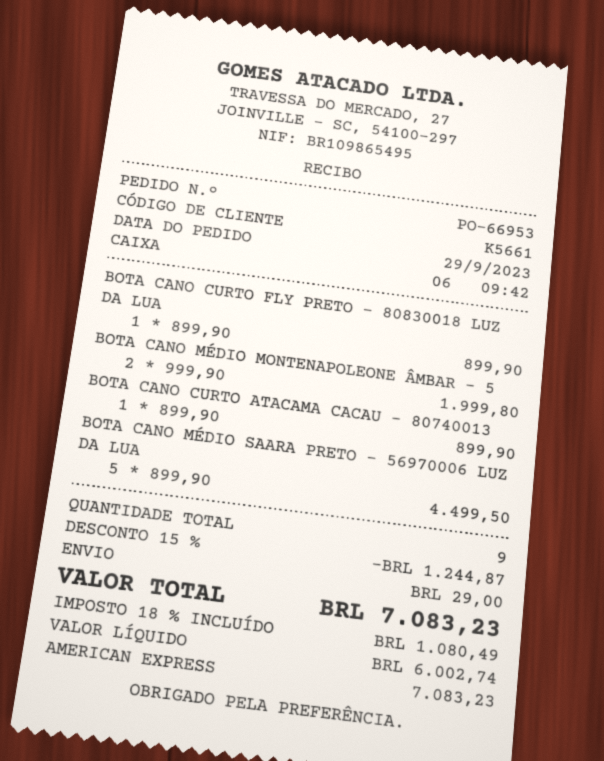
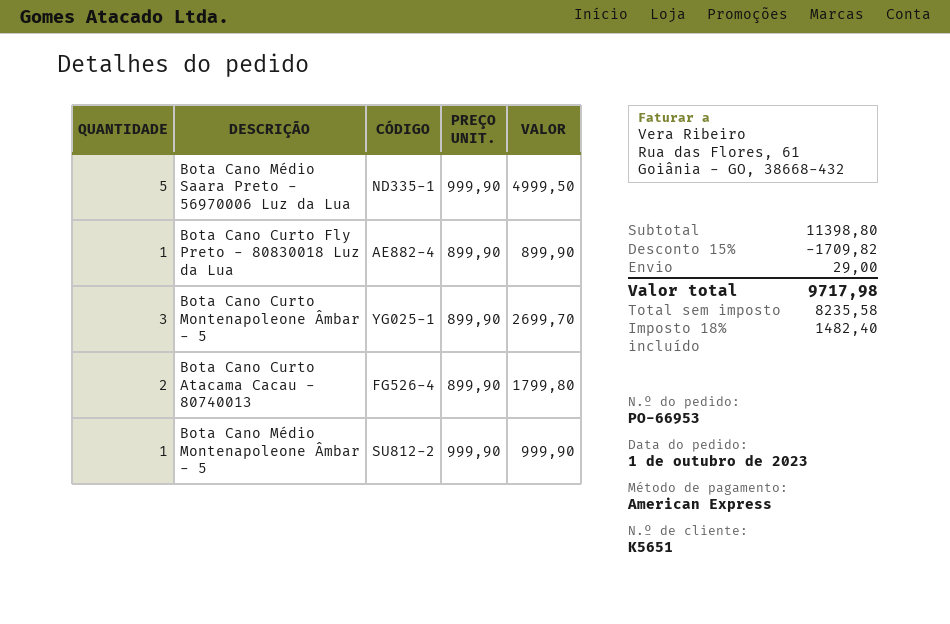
order date: 2023-09-29 -> 2023-10-01
customer number: K5661 -> K5651
BOTA CANO MÉDIO MONTENAPOLEONE ÂMBAR - 5: 2 x 999.90 = 1999.80 -> 1 x 999.90 = 999.90
BOTA CANO CURTO ATACAMA CACAU - 80740013: 1 x 899.90 = 899.90 -> 2 x 899.90 = 1799.80
BOTA CANO MÉDIO SAARA PRETO - 56970006 LUZ DA LUA: 5 x 899.90 = 4499.50 -> 5 x 999.90 = 4999.50
Bota Cano Curto Montenapoleone Âmbar - 5: none -> 3 x 899.90 = 2699.70
discount: 15% = 1244.87 -> 15% = 1709.82
net: 6002.74 -> 8235.58
tax: 18% = 1080.49 -> 18% = 1482.40
total: 7083.23 -> 9717.98

